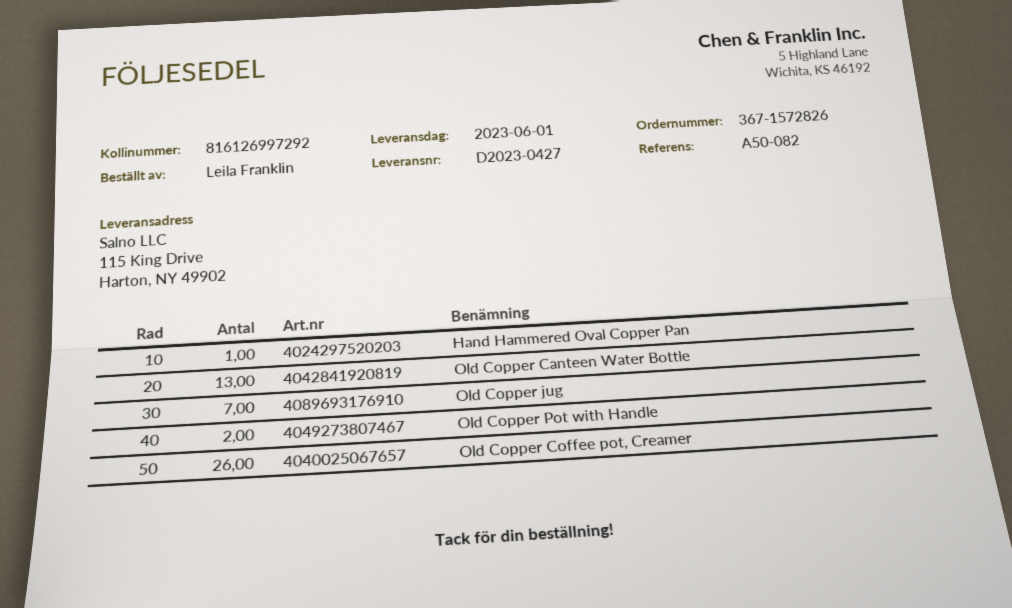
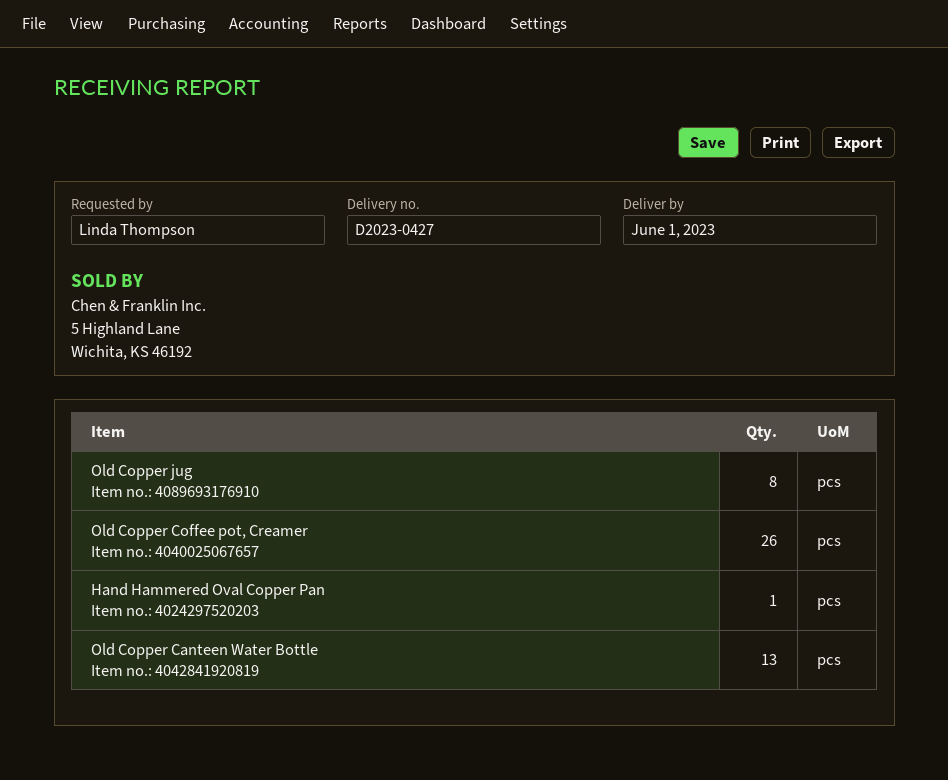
ordered by: Leila Franklin -> Linda Thompson
Old Copper jug: 7 -> 8
Old Copper Pot with Handle: 2 -> none

